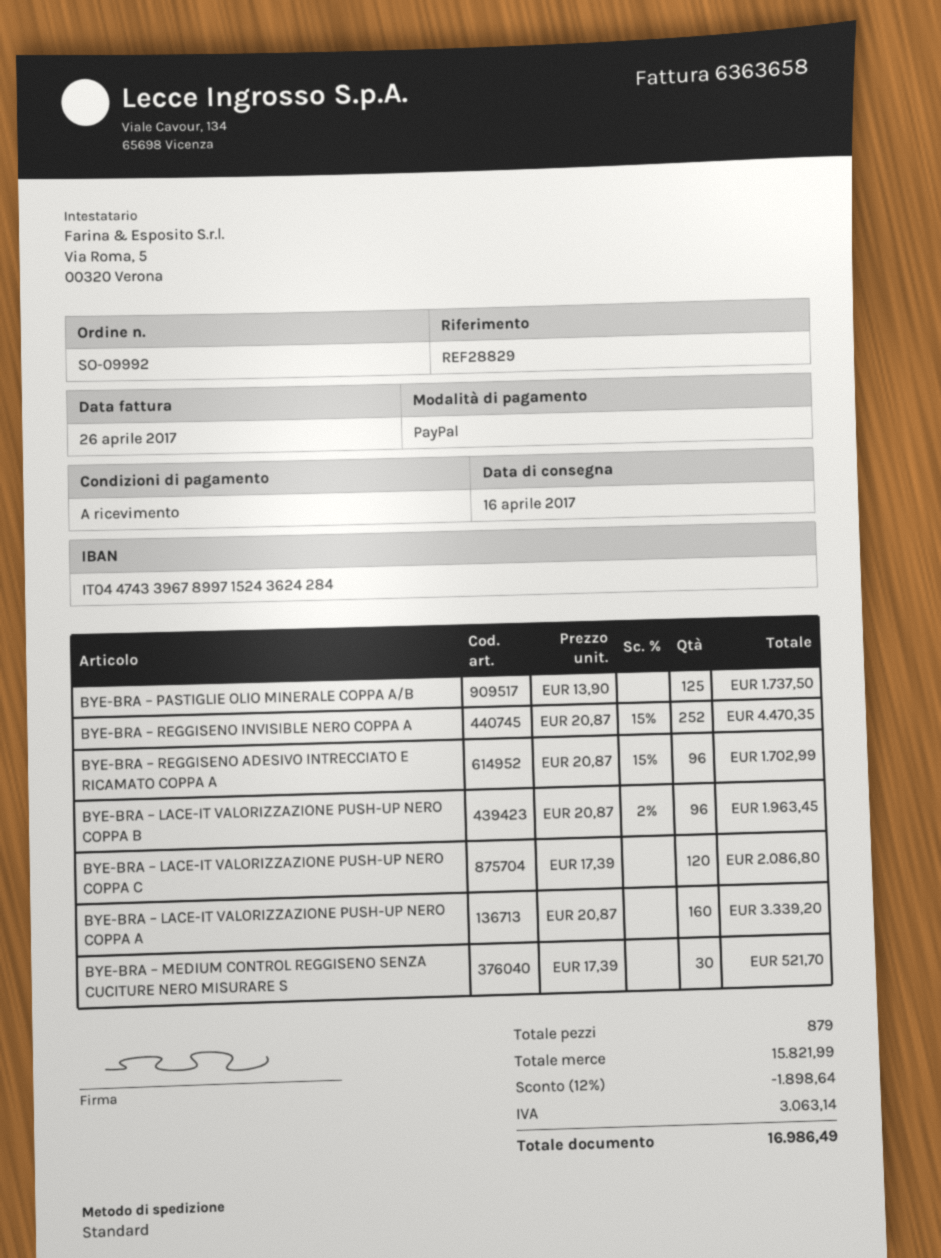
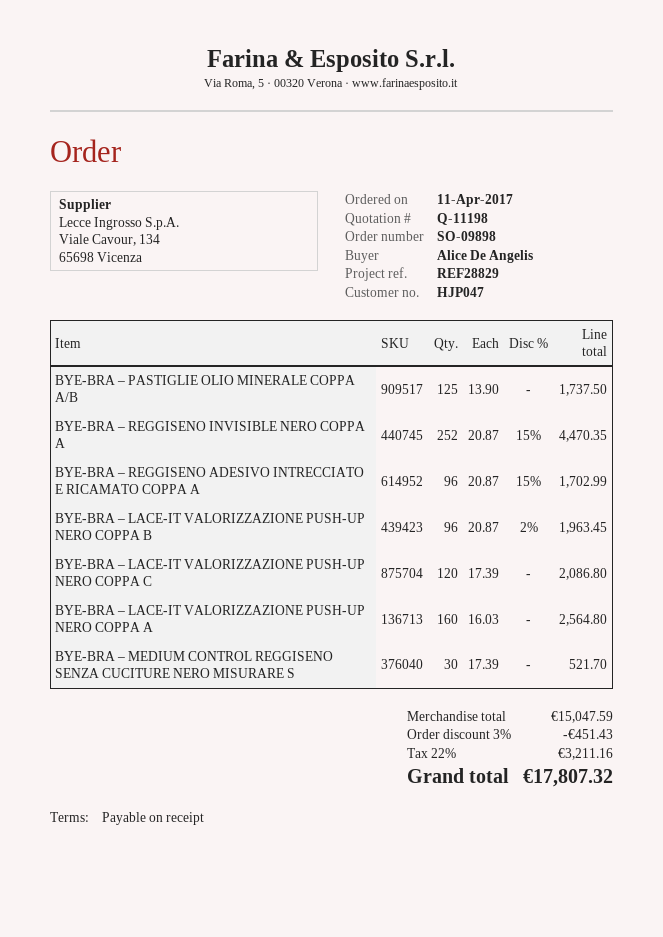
order number: SO-09992 -> SO-09898
BYE-BRA – LACE-IT VALORIZZAZIONE PUSH-UP NERO COPPA A: 160 x 20.87 = 3339.20 -> 160 x 16.03 = 2564.80
subtotal: 15821.99 -> 15047.59
discount: 12% = 1898.64 -> 3% = 451.43
tax: 3063.14 -> 3211.16
total: 16986.49 -> 17807.32

